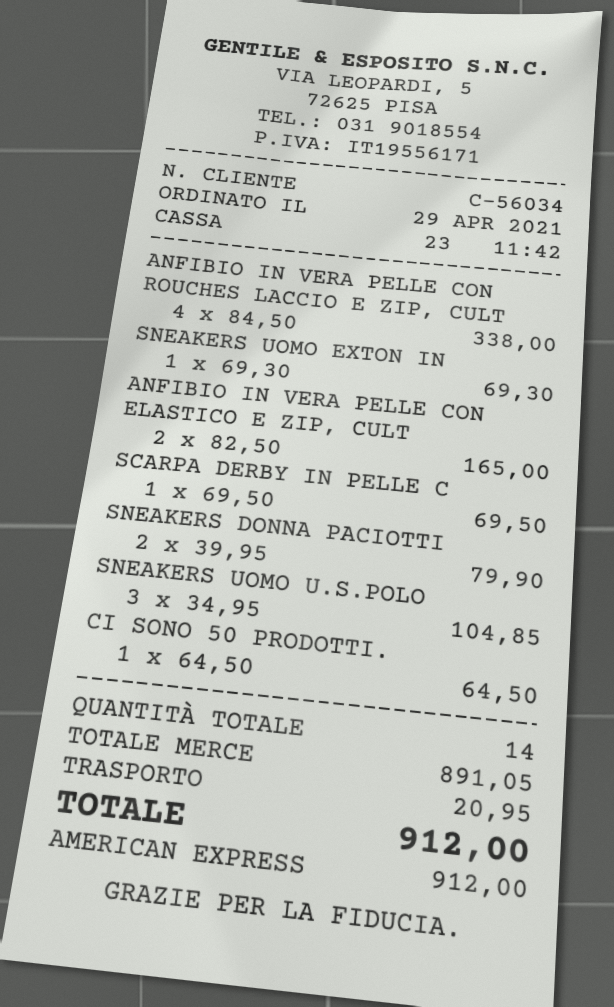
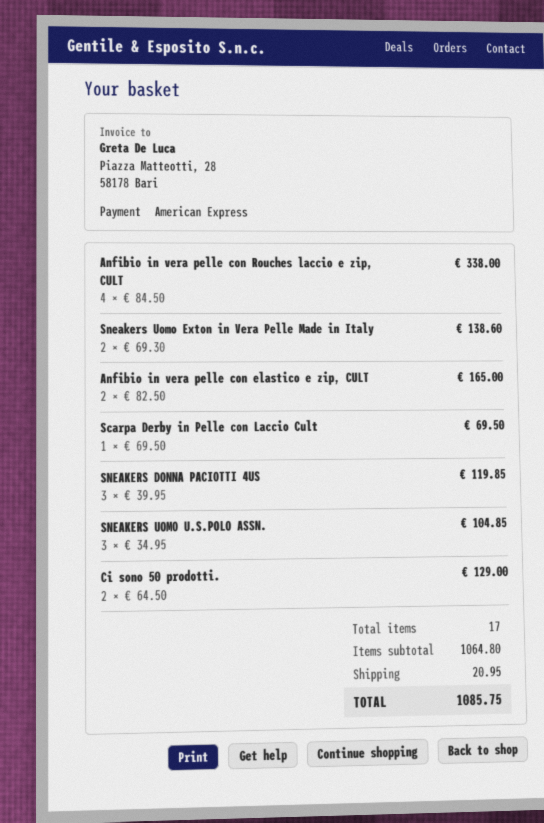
SNEAKERS UOMO EXTON IN: 1 x 69.30 = 69.30 -> 2 x 69.30 = 138.60
SNEAKERS DONNA PACIOTTI: 2 x 39.95 = 79.90 -> 3 x 39.95 = 119.85
CI SONO 50 PRODOTTI.: 1 x 64.50 = 64.50 -> 2 x 64.50 = 129.00
total quantity: 14 -> 17
subtotal: 891.05 -> 1064.80
total: 912.00 -> 1085.75

